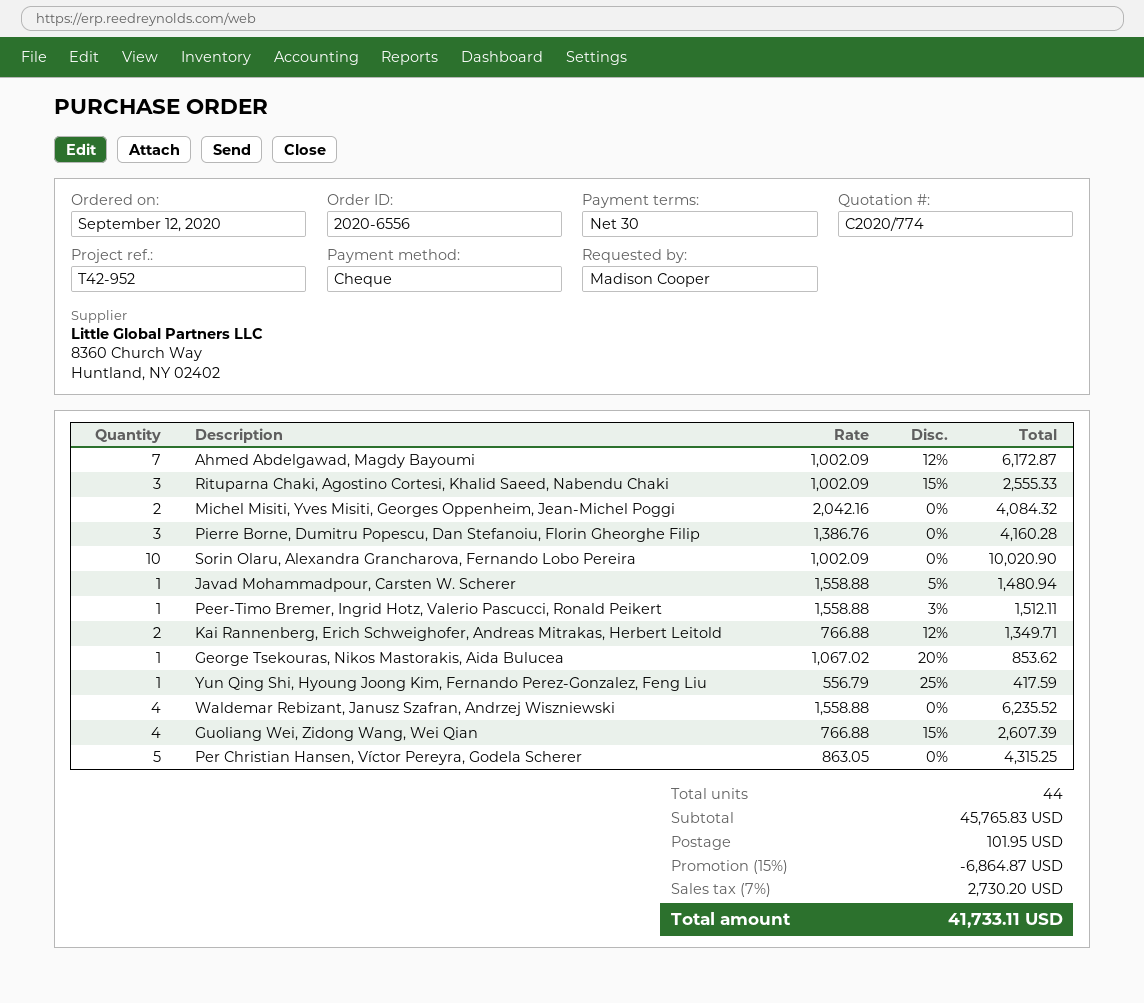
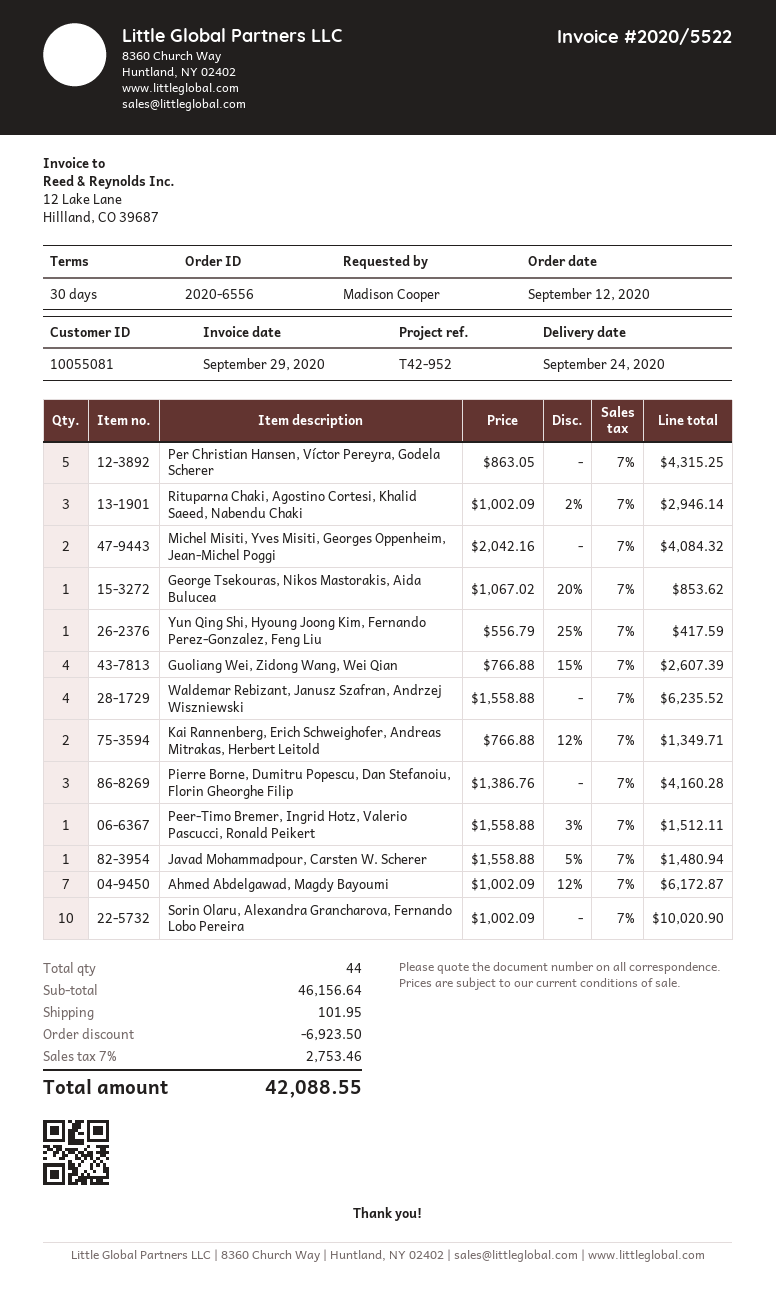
Rituparna Chaki, Agostino Cortesi, Khalid Saeed, Nabendu Chaki: 3 x 1002.09 - 15% = 2555.33 -> 3 x 1002.09 - 2% = 2946.14
subtotal: 45765.83 -> 46156.64
discount: 6864.87 -> 6923.50
tax: 7% = 2730.20 -> 7% = 2753.46
total: 41733.11 -> 42088.55

